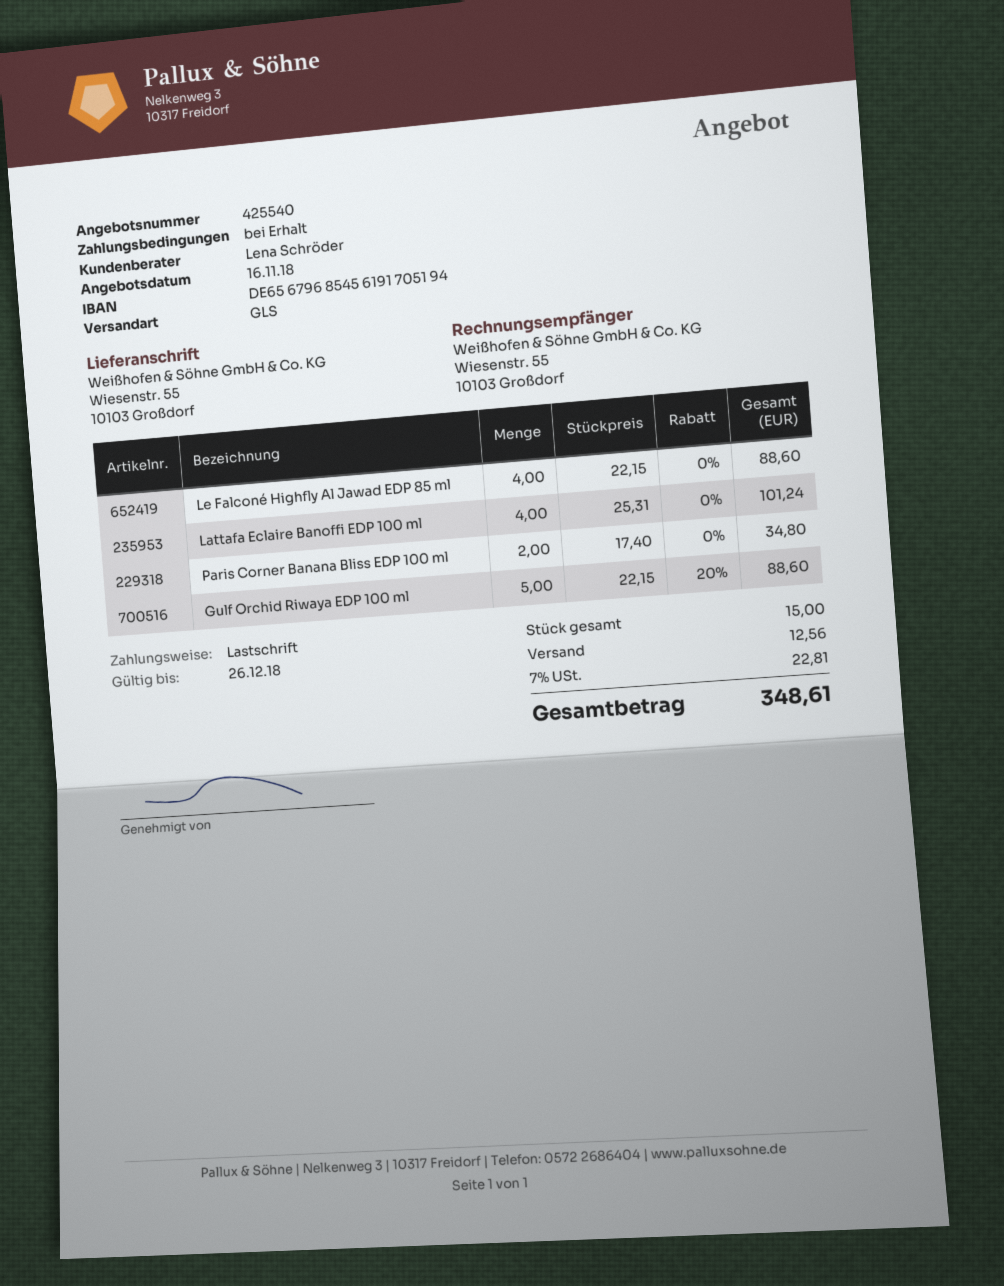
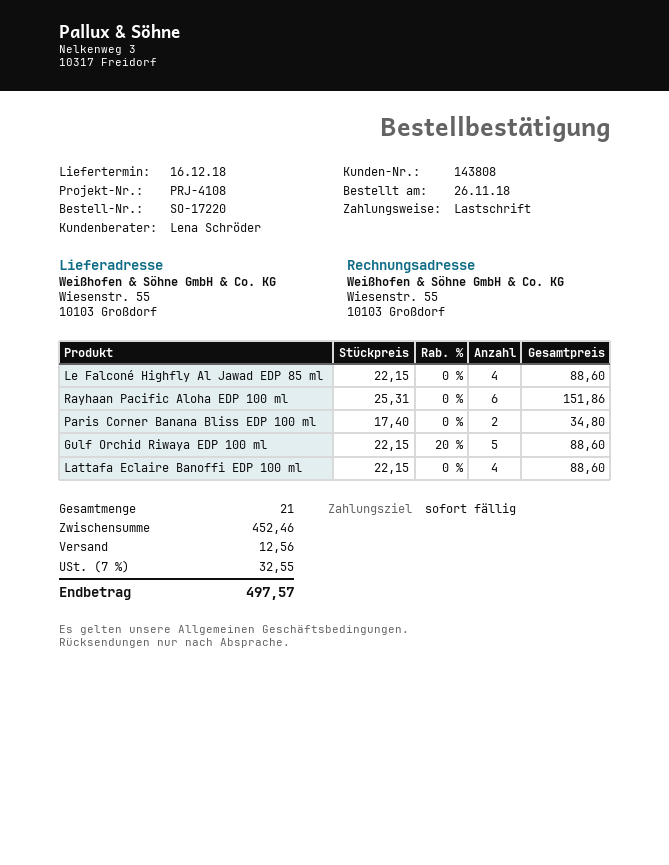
Lattafa Eclaire Banoffi EDP 100 ml: 4 x 25.31 = 101.24 -> 4 x 22.15 = 88.60
Rayhaan Pacific Aloha EDP 100 ml: none -> 6 x 25.31 = 151.86
total quantity: 15 -> 21
tax: 7% = 22.81 -> 7% = 32.55
total: 348.61 -> 497.57

